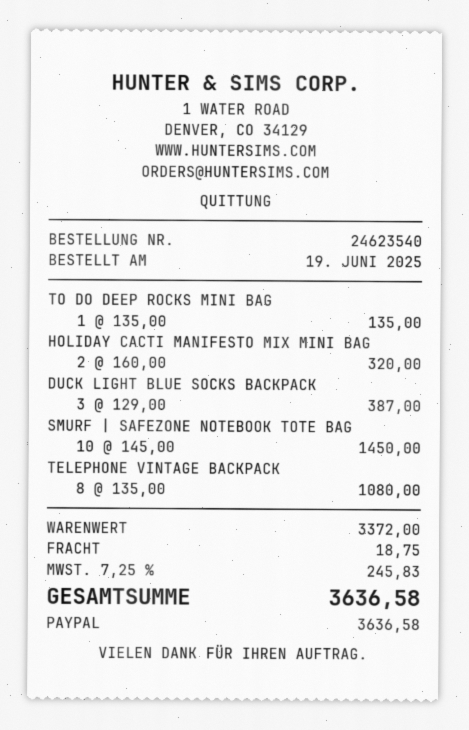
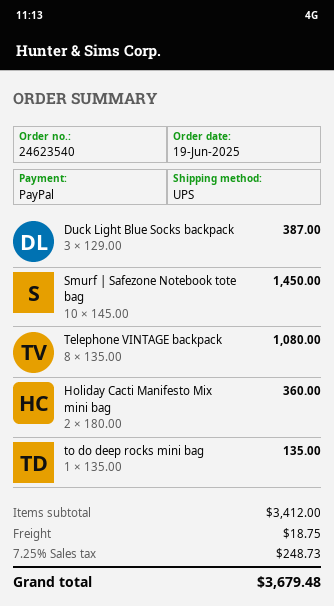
HOLIDAY CACTI MANIFESTO MIX MINI BAG: 2 x 160.00 = 320.00 -> 2 x 180.00 = 360.00
subtotal: 3372.00 -> 3412.00
tax: 7.25% = 245.83 -> 7.25% = 248.73
total: 3636.58 -> 3679.48

